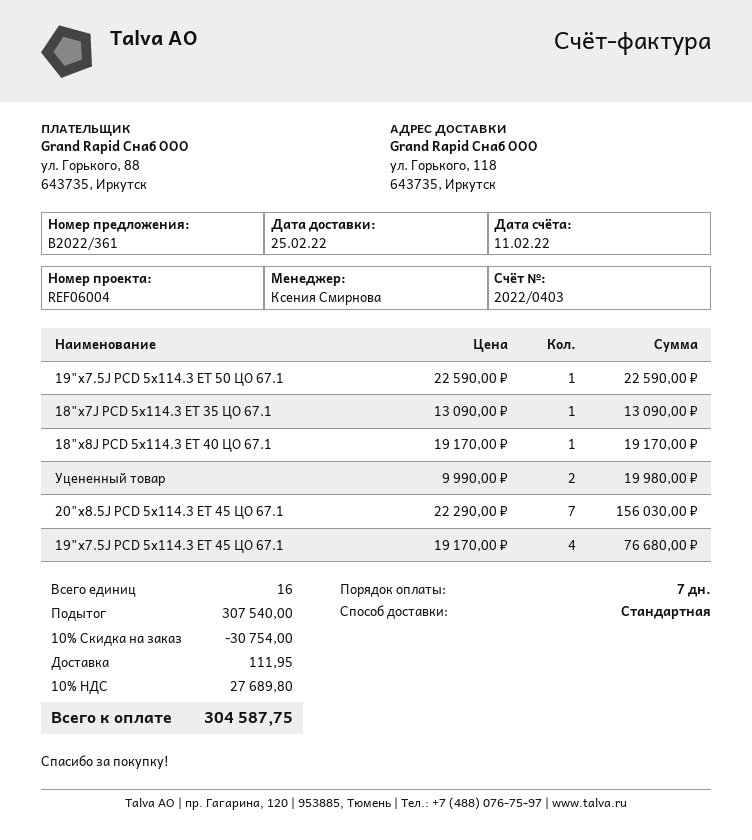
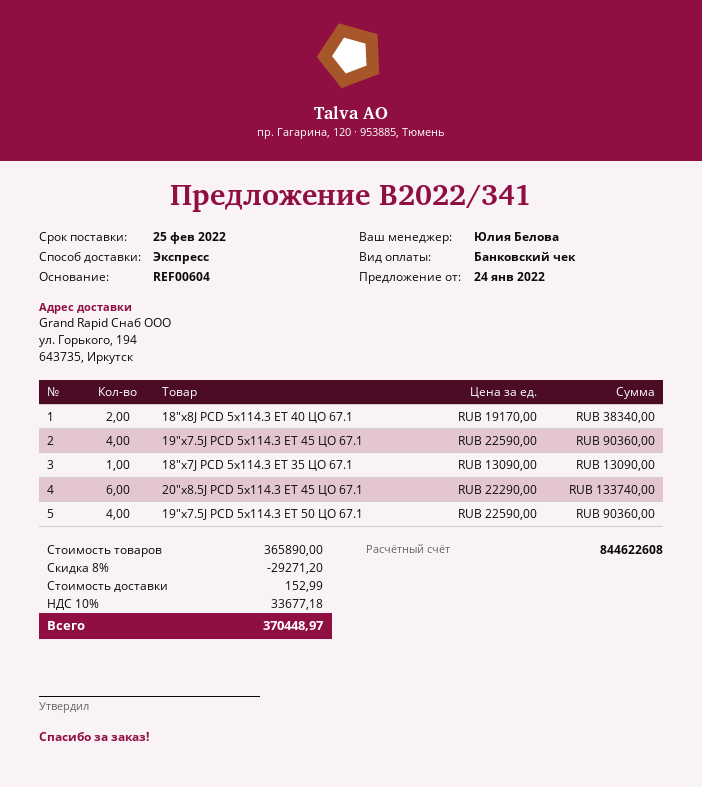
quote number: B2022/361 -> B2022/341
reference: REF06004 -> REF00604
sales rep: Ксения Смирнова -> Юлия Белова
shipping method: standard -> express
ship to: ул. Горького, 118, 643735, Иркутск -> ул. Горького, 194, 643735, Иркутск
19"x7.5J PCD 5x114.3 ЕТ 50 ЦО 67.1: 1 x 22590.00 = 22590.00 -> 4 x 22590.00 = 90360.00
18"x8J PCD 5x114.3 ЕТ 40 ЦО 67.1: 1 x 19170.00 = 19170.00 -> 2 x 19170.00 = 38340.00
Уцененный товар: 2 x 9990.00 = 19980.00 -> none
20"x8.5J PCD 5x114.3 ЕТ 45 ЦО 67.1: 7 x 22290.00 = 156030.00 -> 6 x 22290.00 = 133740.00
19"x7.5J PCD 5x114.3 ЕТ 45 ЦО 67.1: 4 x 19170.00 = 76680.00 -> 4 x 22590.00 = 90360.00
subtotal: 307540.00 -> 365890.00
discount: 10% = 30754.00 -> 8% = 29271.20
shipping: 111.95 -> 152.99
tax: 10% = 27689.80 -> 10% = 33677.18
total: 304587.75 -> 370448.97

